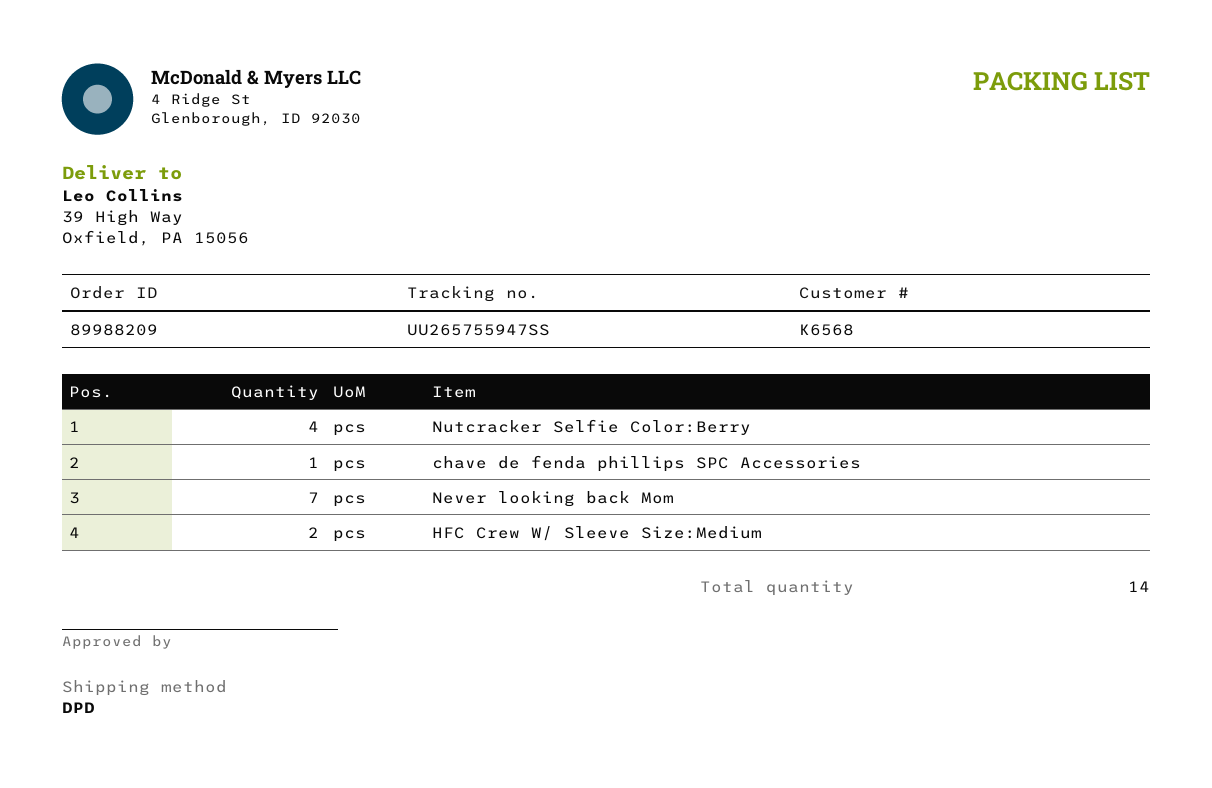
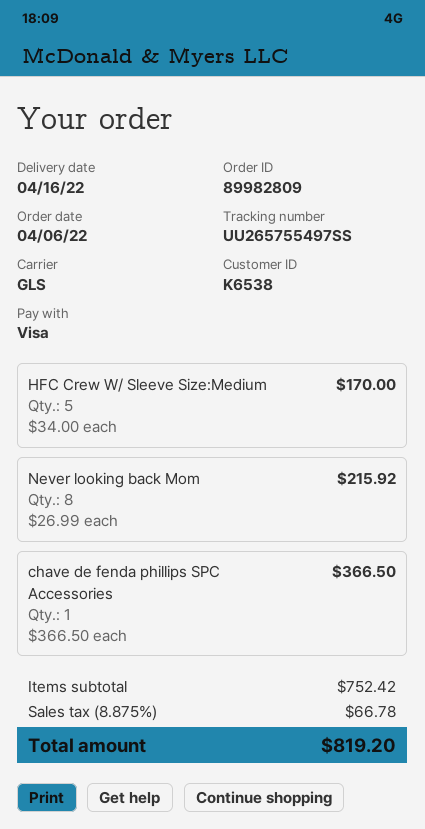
order number: 89988209 -> 89982809
customer number: K6568 -> K6538
shipping method: DPD -> GLS
tracking number: UU265755947SS -> UU265755497SS
Nutcracker Selfie Color:Berry: 4 -> none
Never looking back Mom: 7 -> 8
HFC Crew W/ Sleeve Size:Medium: 2 -> 5

